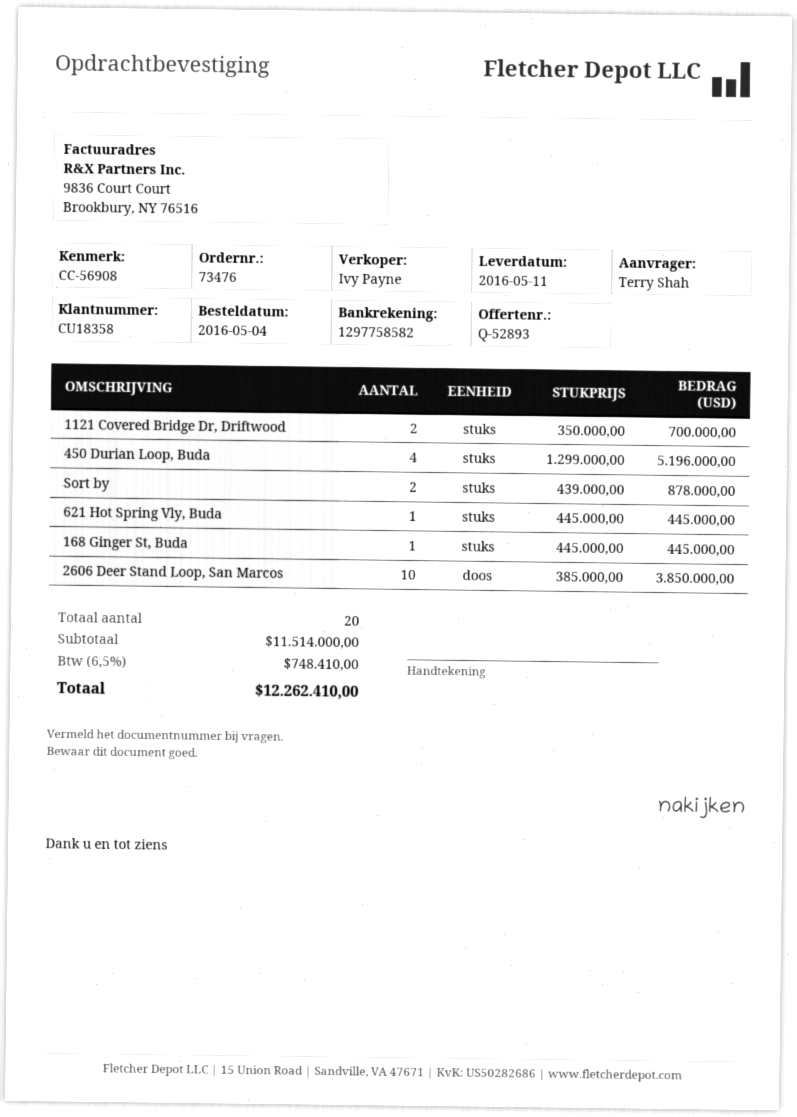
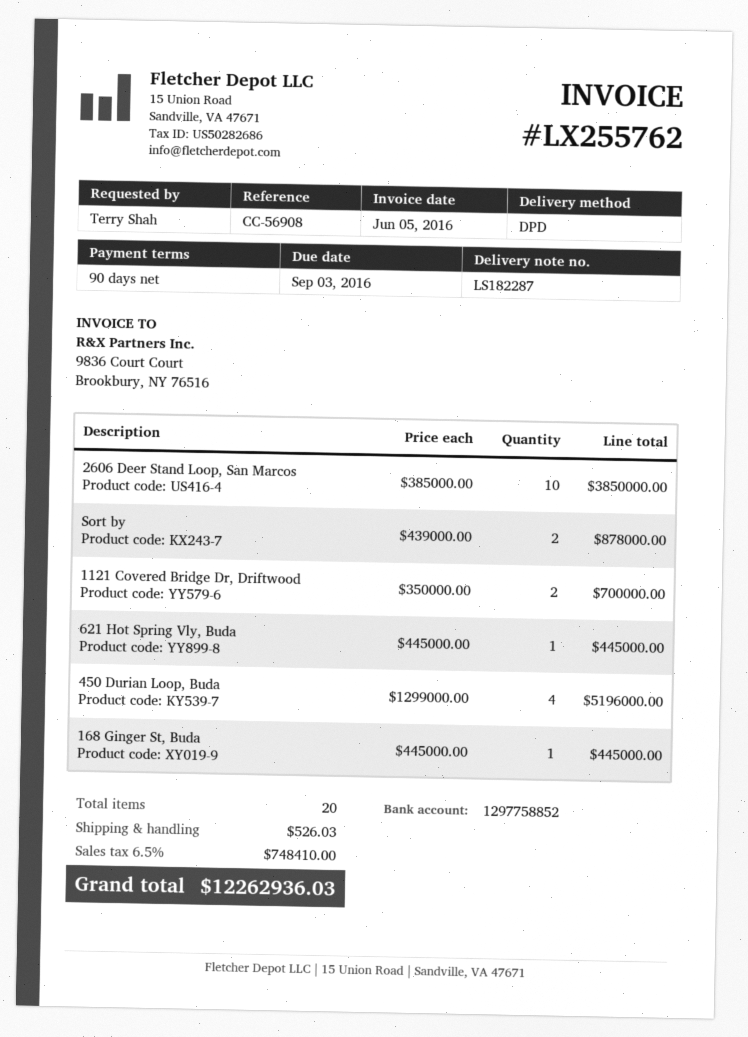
bank account: 1297758582 -> 1297758852
shipping: none -> 526.03
total: 12262410.00 -> 12262936.03

